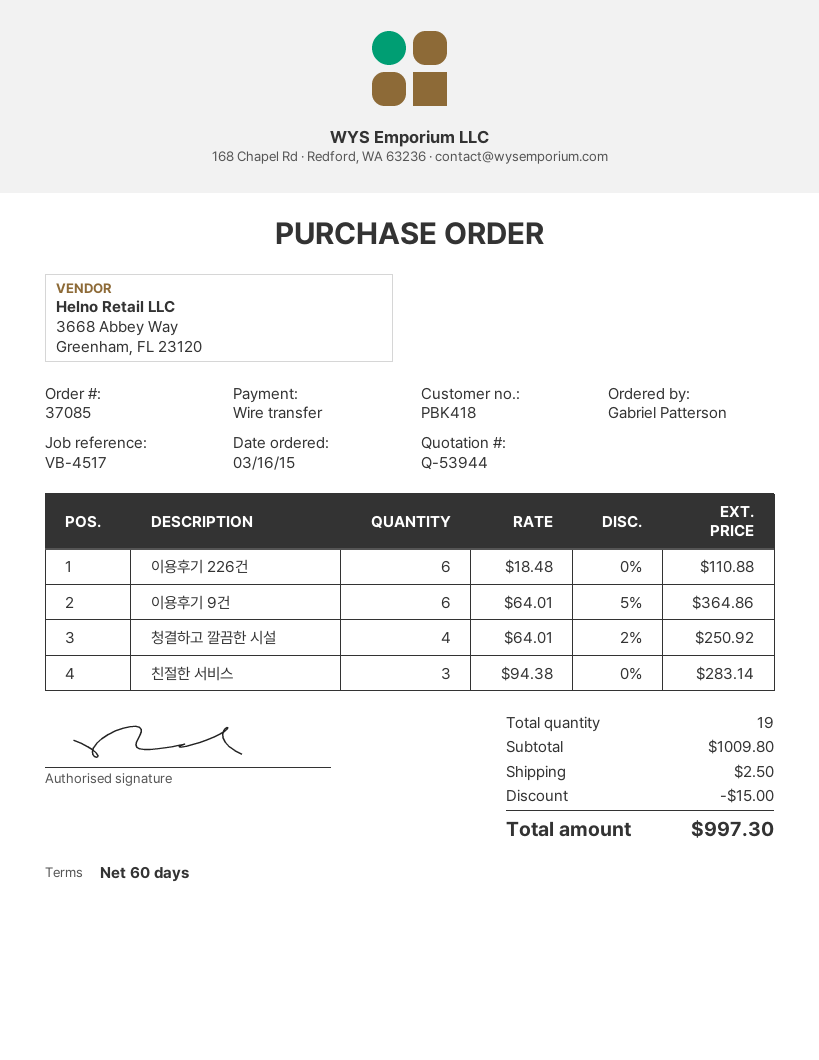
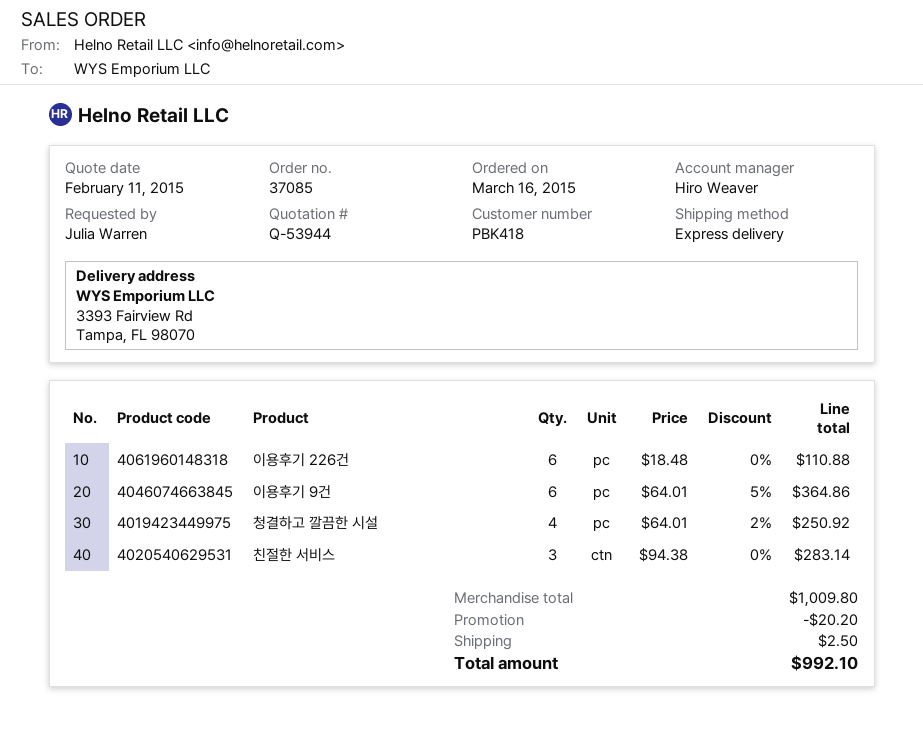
ordered by: Gabriel Patterson -> Julia Warren
discount: 15.00 -> 20.20
total: 997.30 -> 992.10

